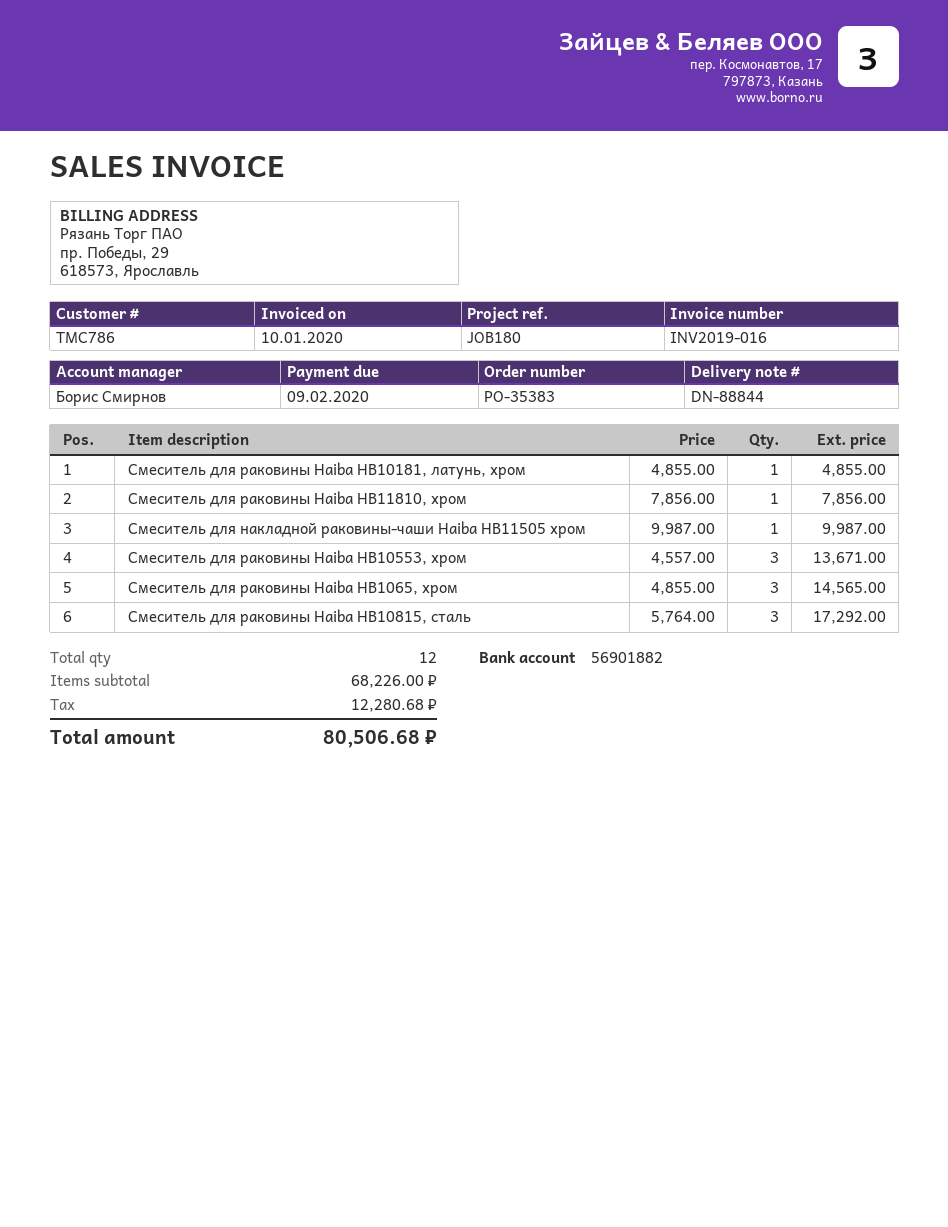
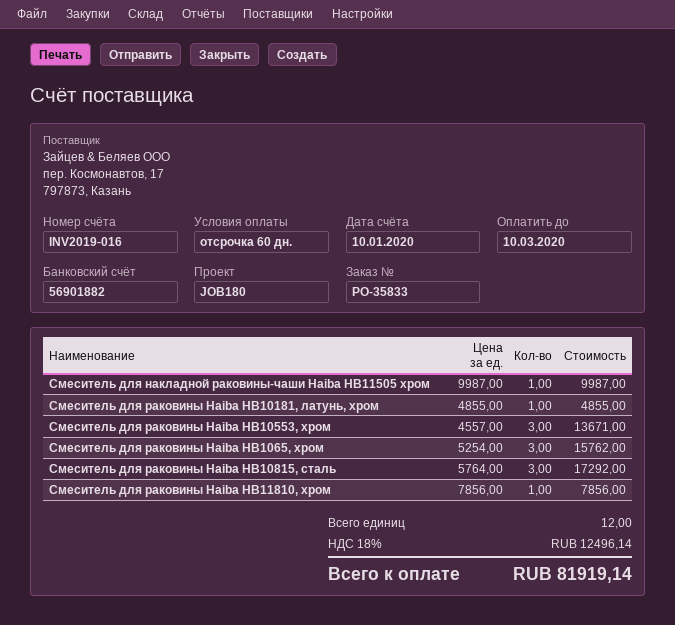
order number: PO-35383 -> PO-35833
due date: 2020-02-09 -> 2020-03-10
Смеситель для раковины Haiba HB1065, хром: 3 x 4855.00 = 14565.00 -> 3 x 5254.00 = 15762.00
tax: 12280.68 -> 12496.14
total: 80506.68 -> 81919.14

